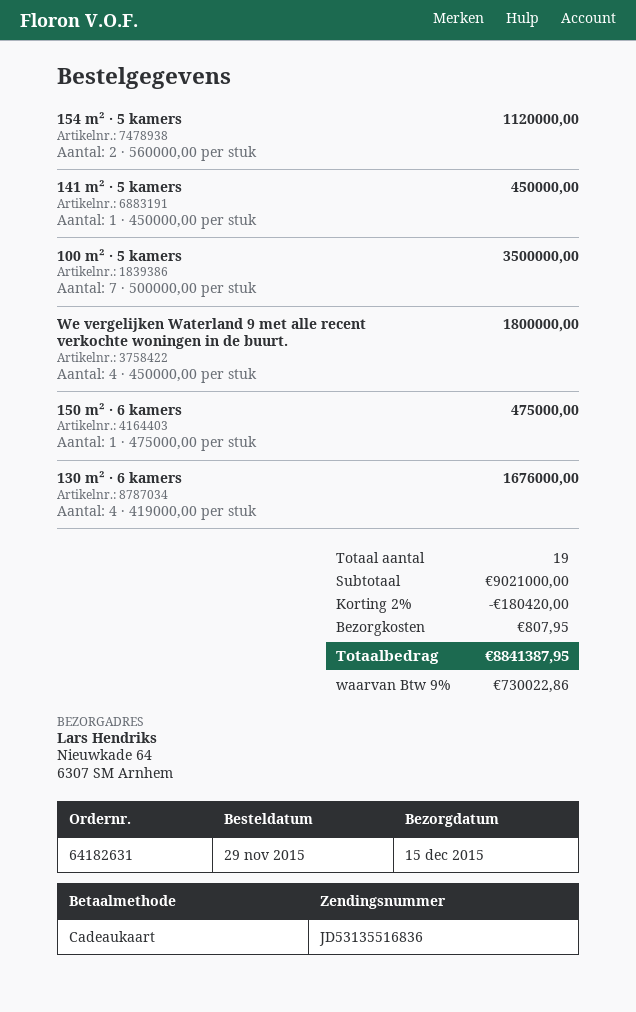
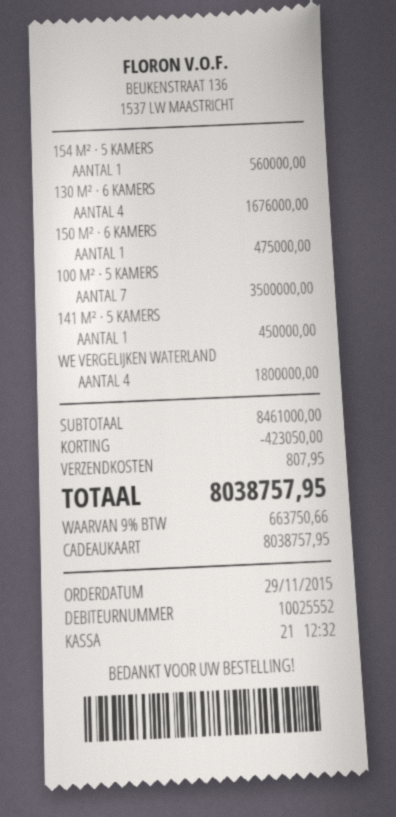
154 m² · 5 kamers: 2 for 1120000.00 -> 1 for 560000.00
subtotal: 9021000.00 -> 8461000.00
discount: 180420.00 -> 423050.00
tax: 9% = 730022.86 -> 9% = 663750.66
total: 8841387.95 -> 8038757.95

